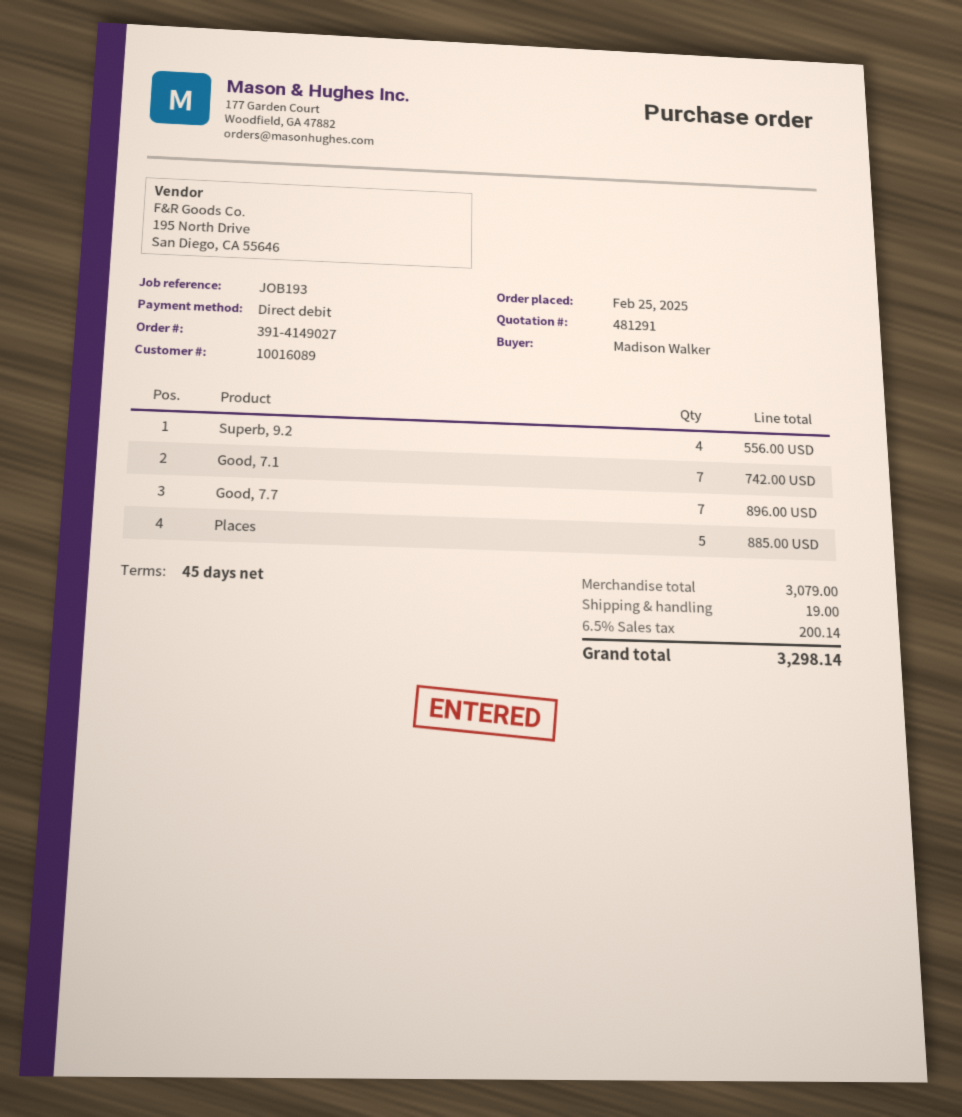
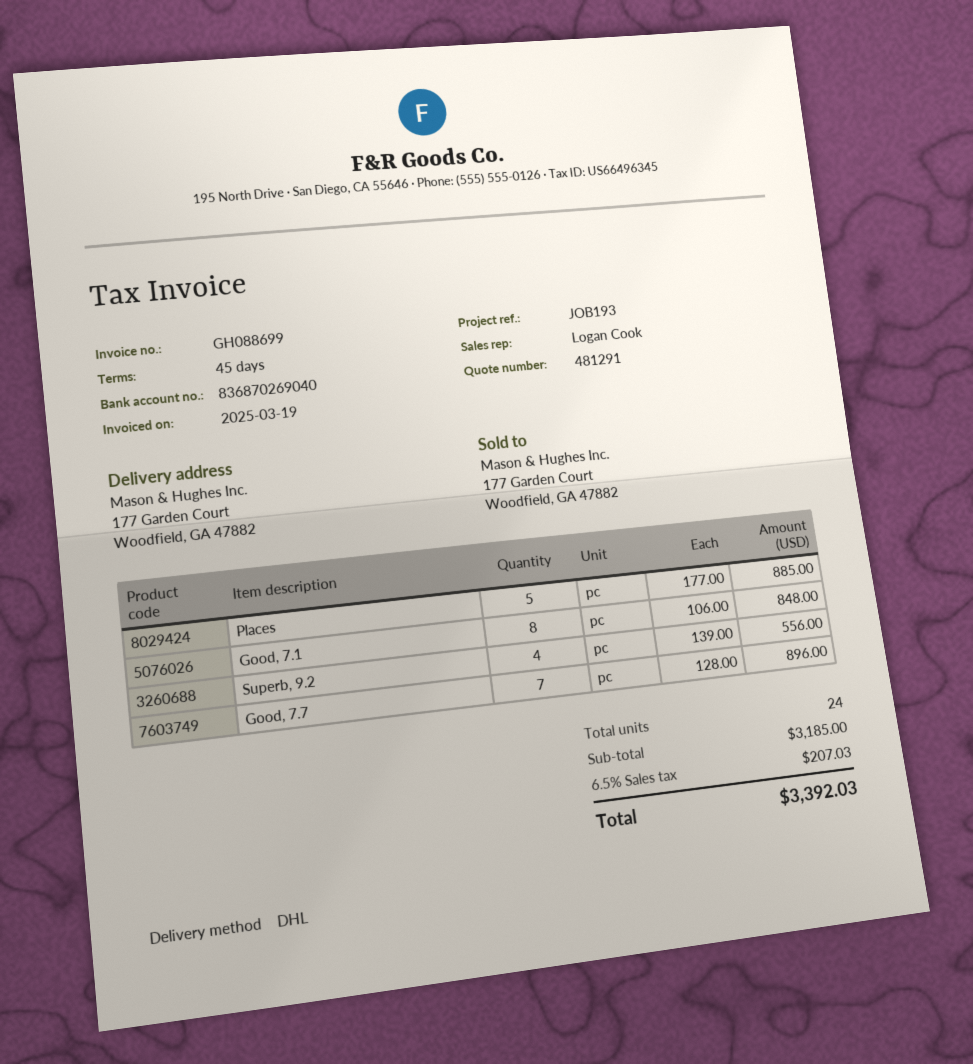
Good, 7.1: 7 for 742.00 -> 8 for 848.00
subtotal: 3079.00 -> 3185.00
shipping: 19.00 -> none
tax: 6.5% = 200.14 -> 6.5% = 207.03
total: 3298.14 -> 3392.03

